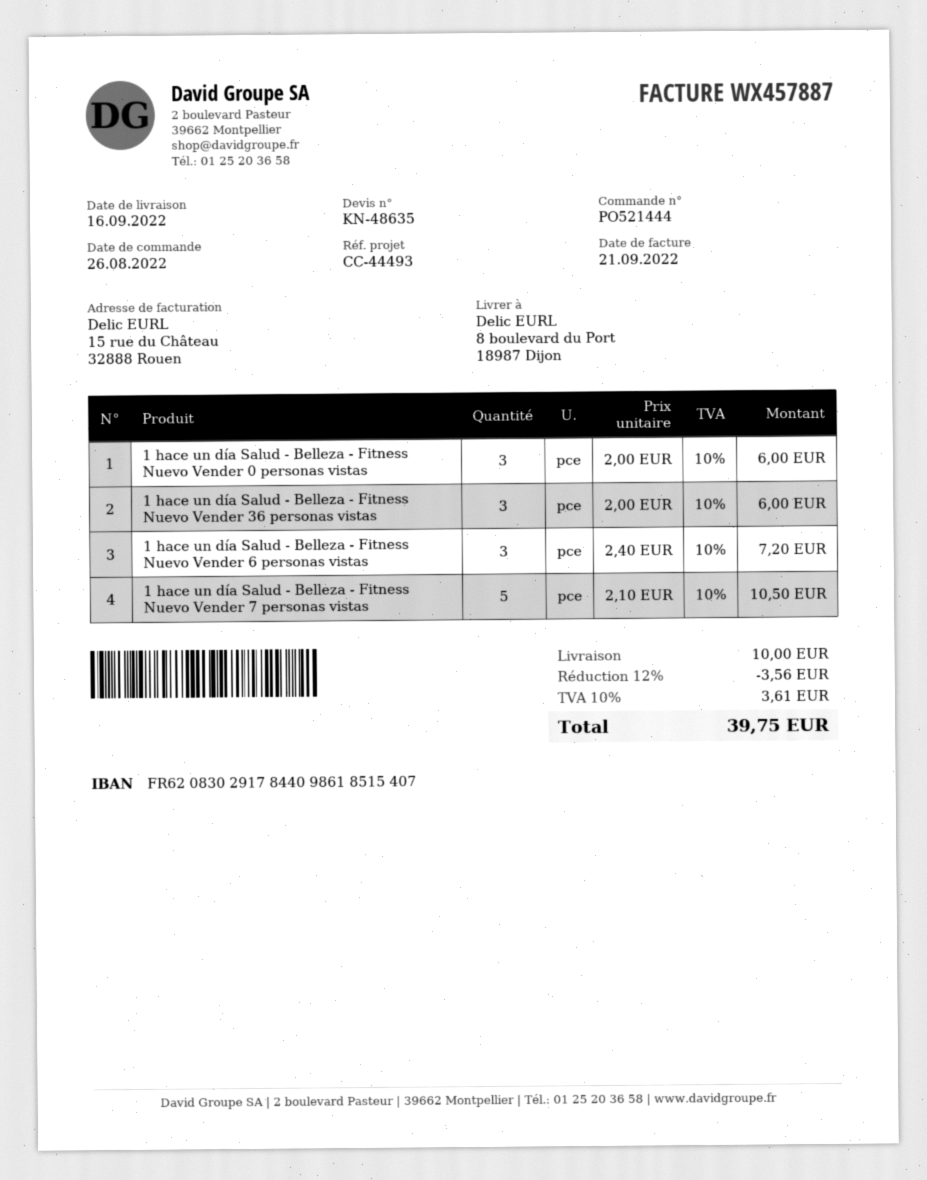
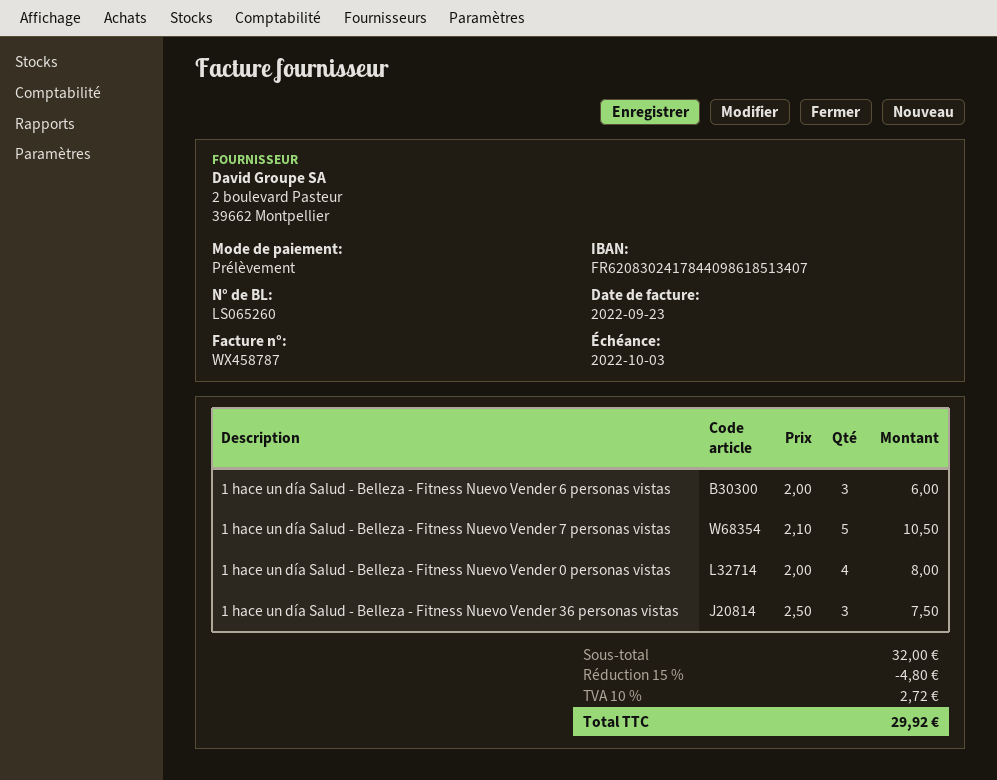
invoice number: WX457887 -> WX458787
invoice date: 2022-09-21 -> 2022-09-23
bank account: FR6208302917844098618515407 -> FR6208302417844098618513407
1 hace un día Salud - Belleza - Fitness Nuevo Vender 0 personas vistas: 3 x 2.00 = 6.00 -> 4 x 2.00 = 8.00
1 hace un día Salud - Belleza - Fitness Nuevo Vender 36 personas vistas: 3 x 2.00 = 6.00 -> 3 x 2.50 = 7.50
1 hace un día Salud - Belleza - Fitness Nuevo Vender 6 personas vistas: 3 x 2.40 = 7.20 -> 3 x 2.00 = 6.00
discount: 12% = 3.56 -> 15% = 4.80
shipping: 10.00 -> none
tax: 10% = 3.61 -> 10% = 2.72
total: 39.75 -> 29.92

